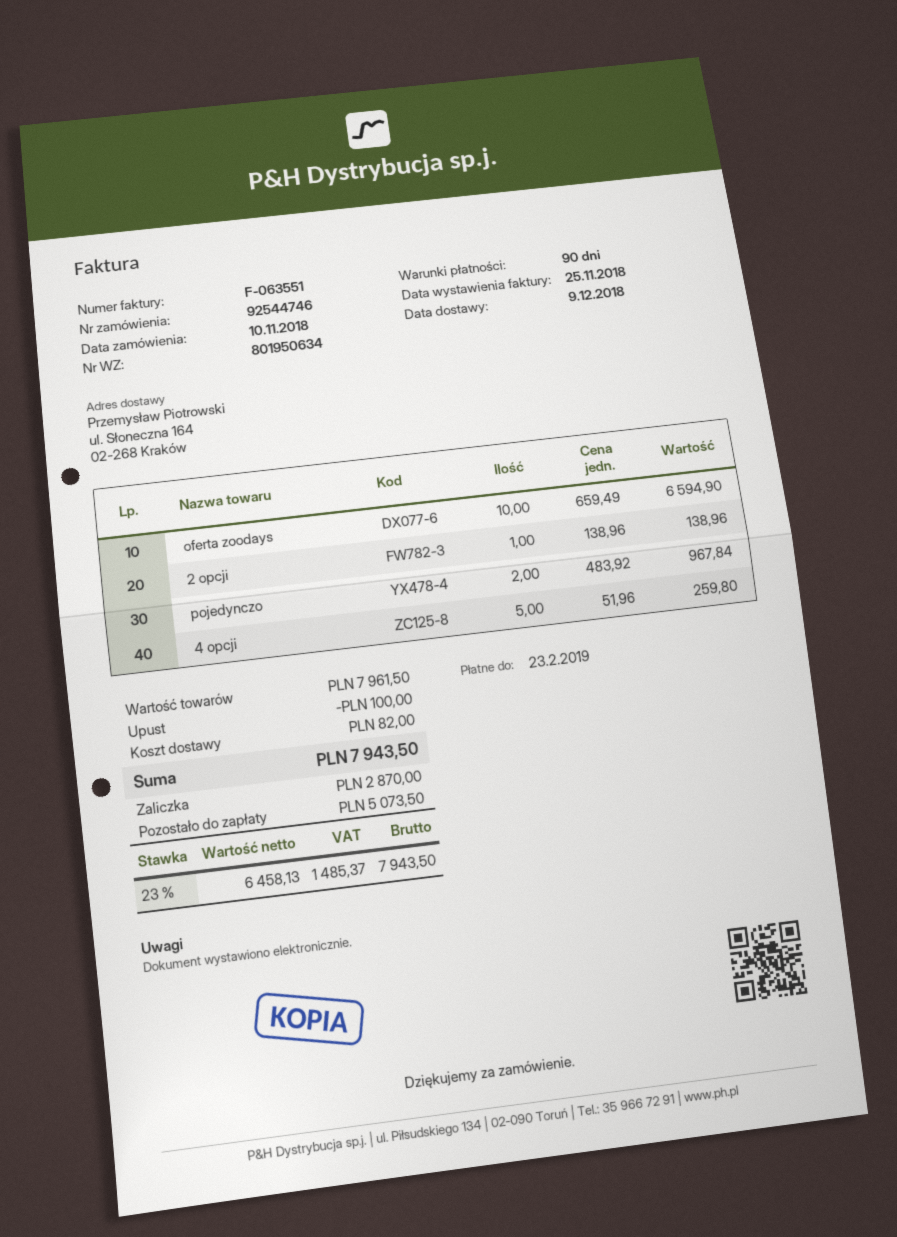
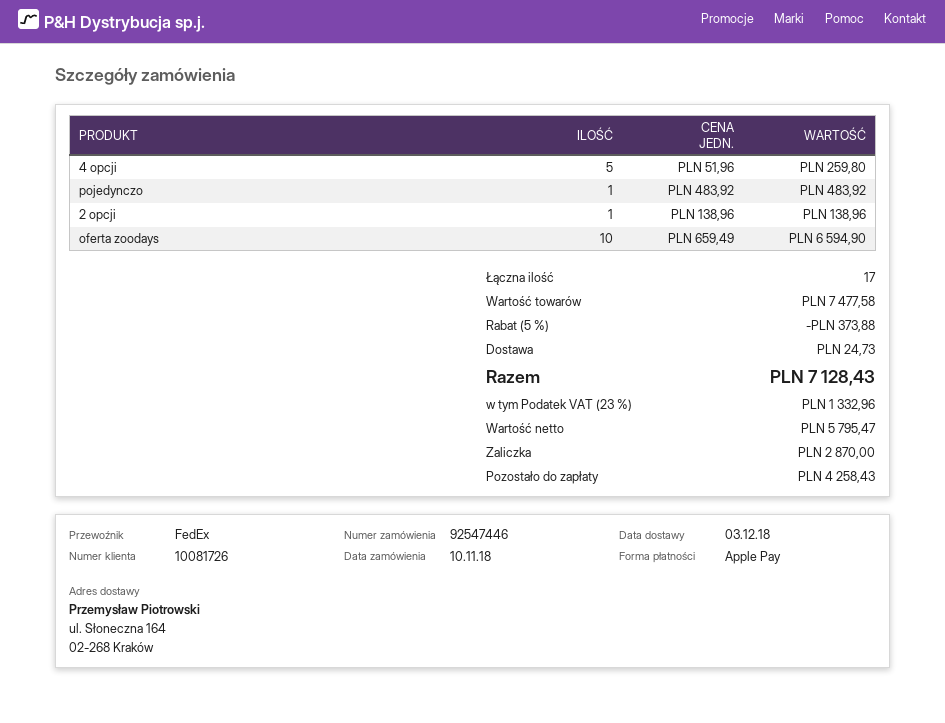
order number: 92544746 -> 92547446
delivery date: 2018-12-09 -> 2018-12-03
pojedynczo: 2 x 483.92 = 967.84 -> 1 x 483.92 = 483.92
subtotal: 7961.50 -> 7477.58
discount: 100.00 -> 373.88
shipping: 82.00 -> 24.73
net: 6458.13 -> 5795.47
tax: 23% = 1485.37 -> 23% = 1332.96
total: 7943.50 -> 7128.43
balance: 5073.50 -> 4258.43

